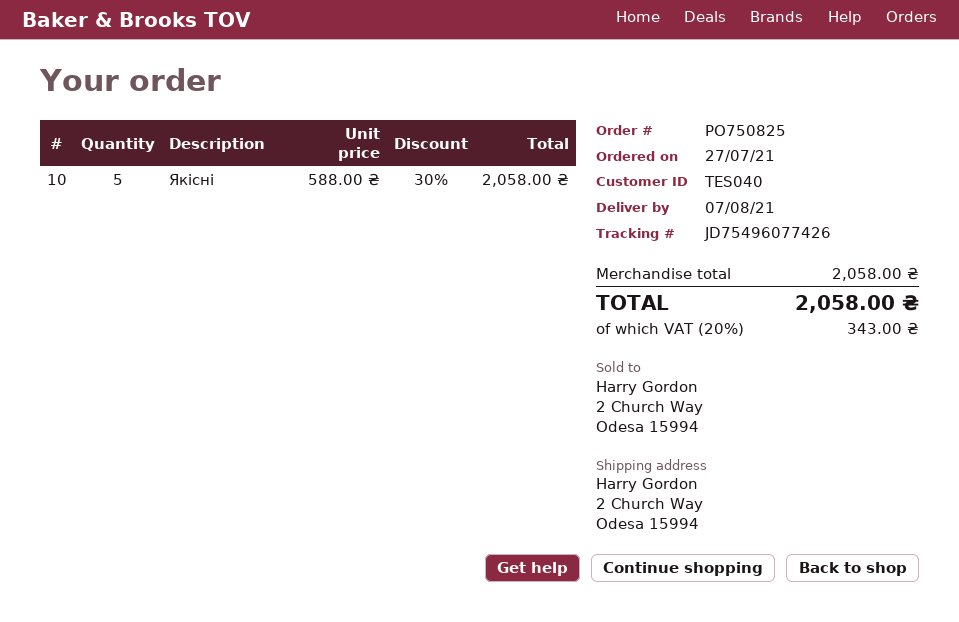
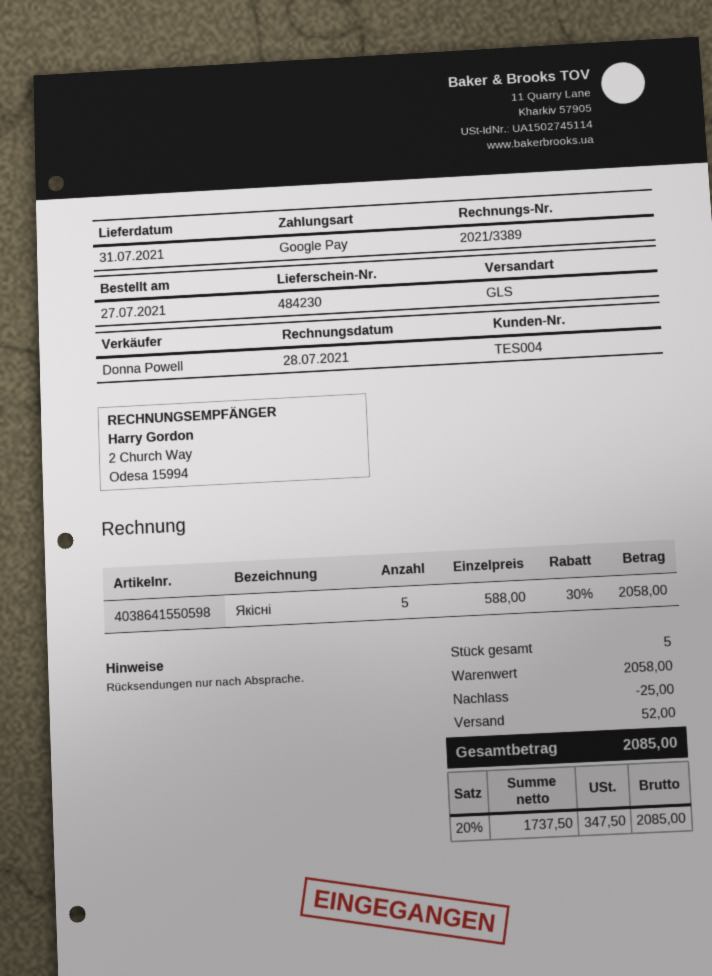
delivery date: 2021-08-07 -> 2021-07-31
customer number: TES040 -> TES004
discount: none -> 25.00
shipping: none -> 52.00
tax: 20% = 343.00 -> 20% = 347.50
total: 2058.00 -> 2085.00

